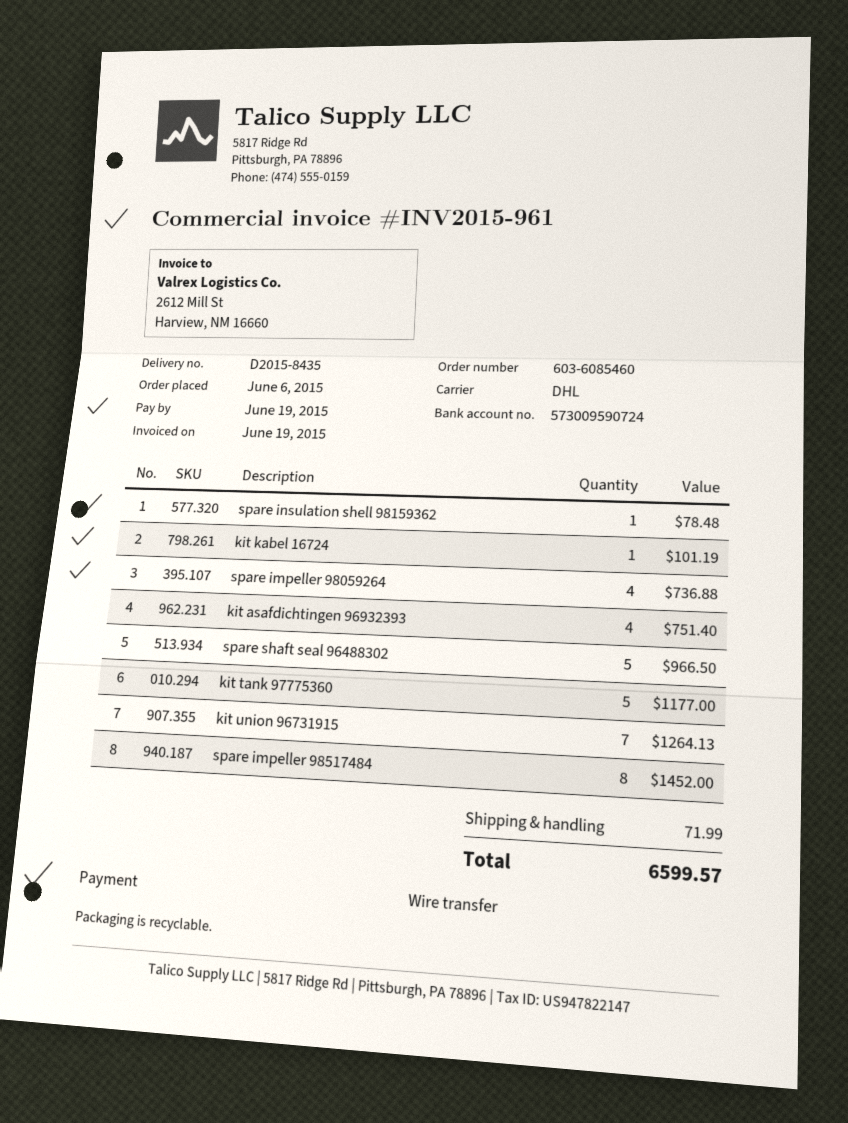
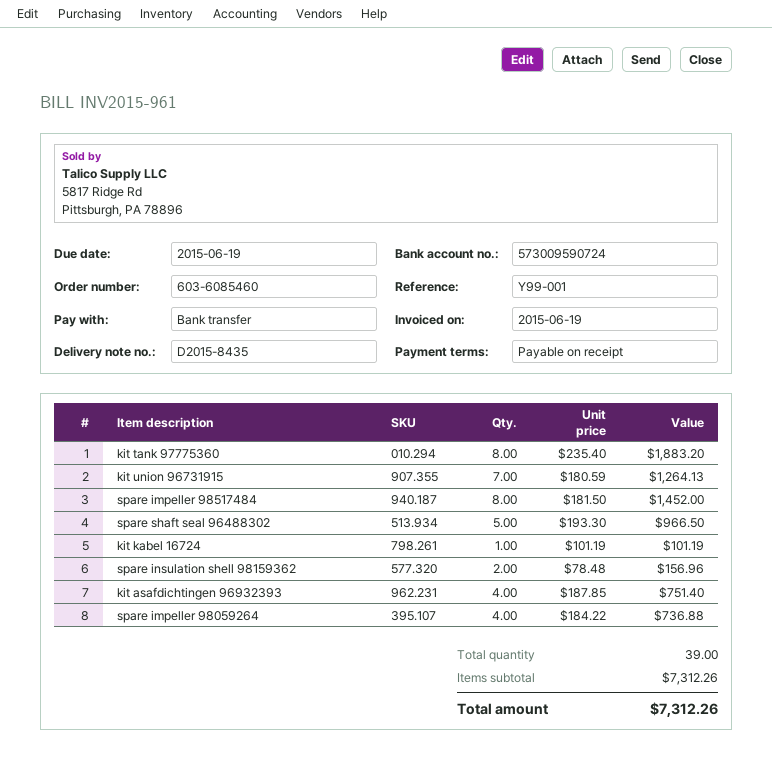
spare insulation shell 98159362: 1 for 78.48 -> 2 for 156.96
kit tank 97775360: 5 for 1177.00 -> 8 for 1883.20
shipping: 71.99 -> none
total: 6599.57 -> 7312.26

